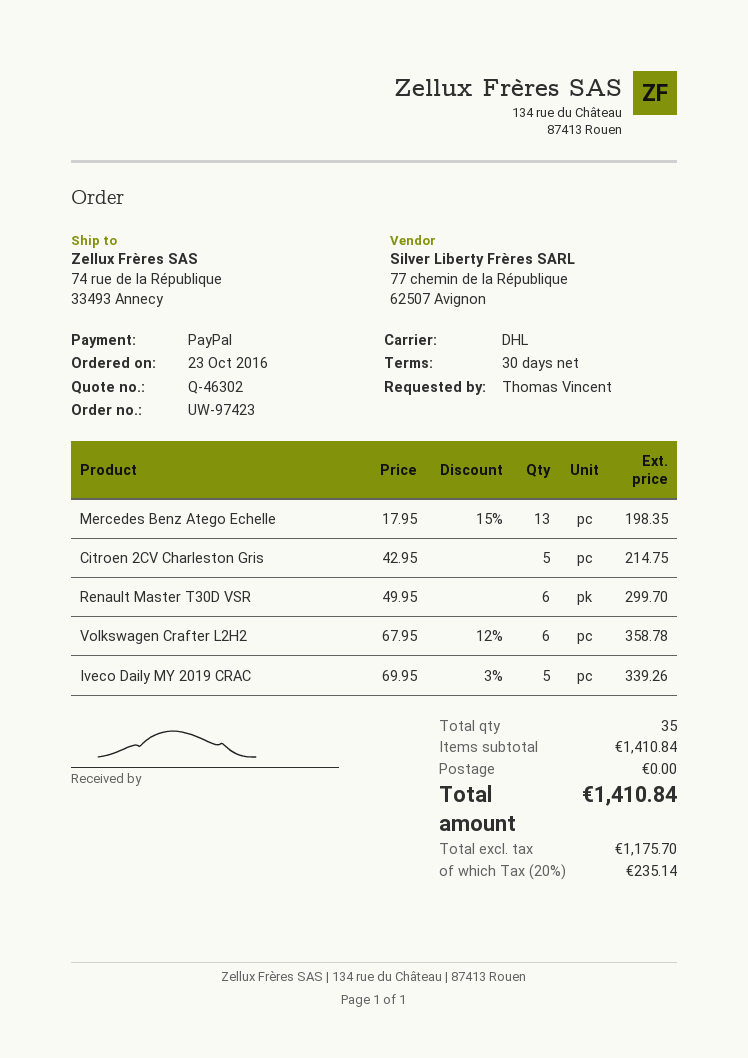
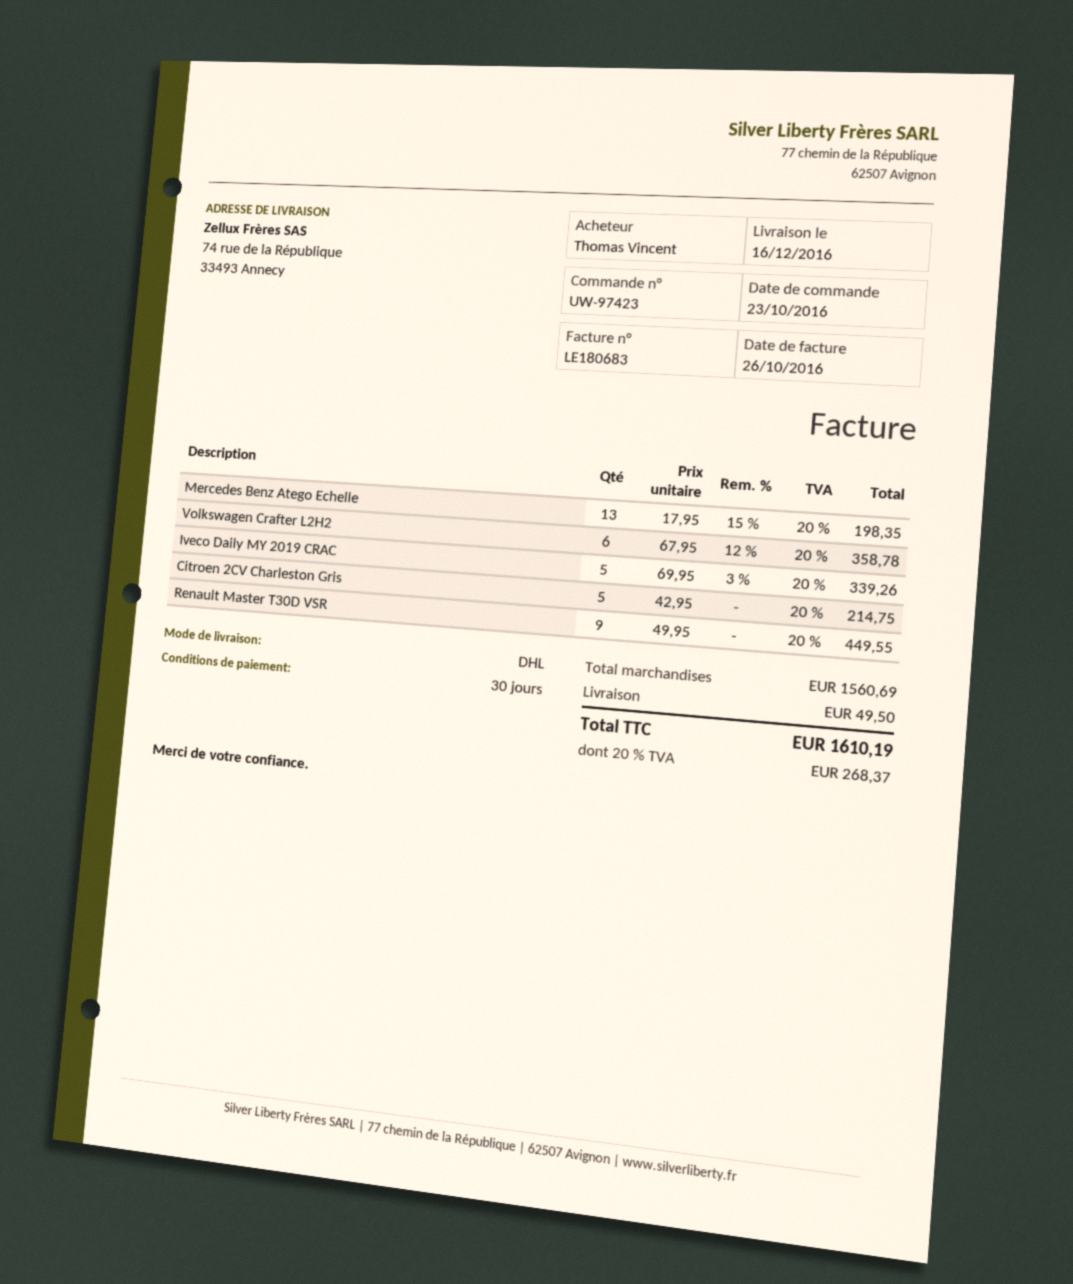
Renault Master T30D VSR: 6 x 49.95 = 299.70 -> 9 x 49.95 = 449.55
subtotal: 1410.84 -> 1560.69
shipping: 0.00 -> 49.50
tax: 20% = 235.14 -> 20% = 268.37
total: 1410.84 -> 1610.19

